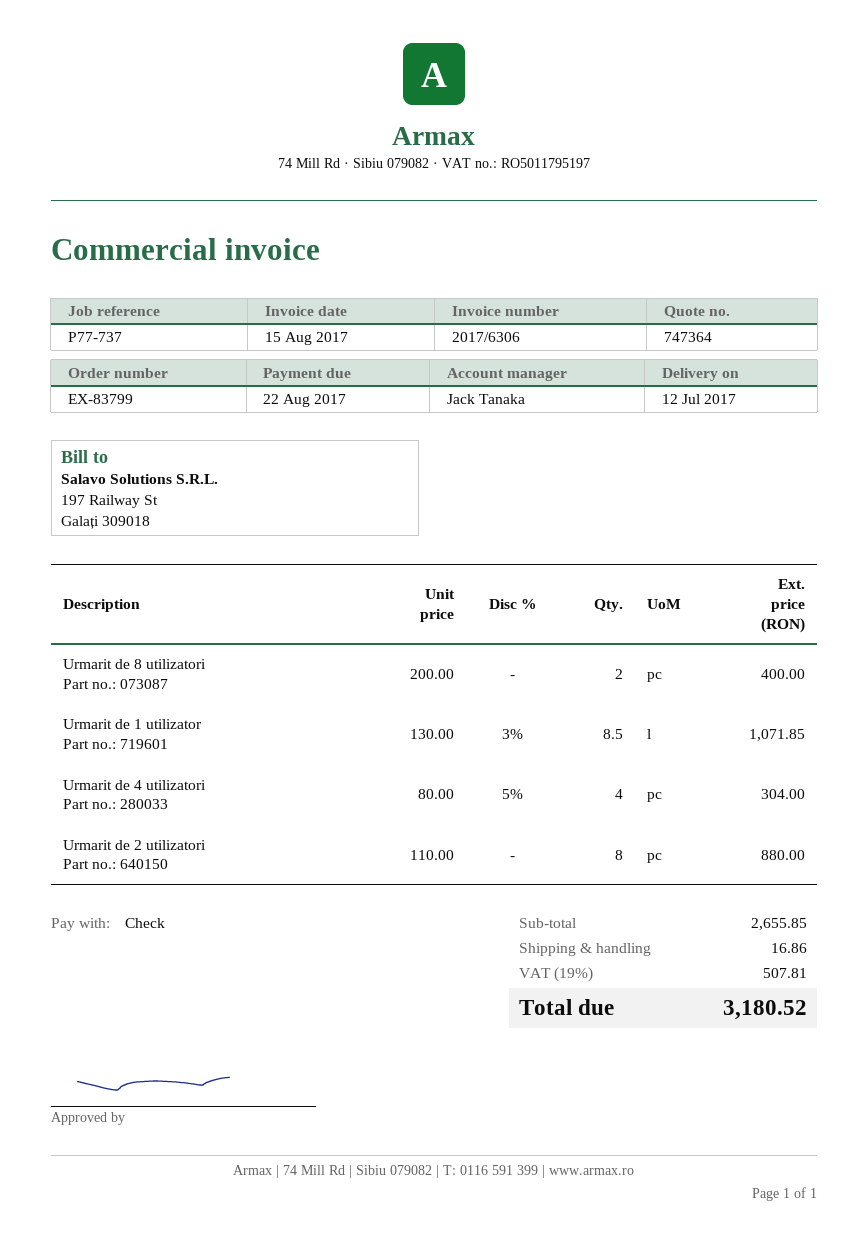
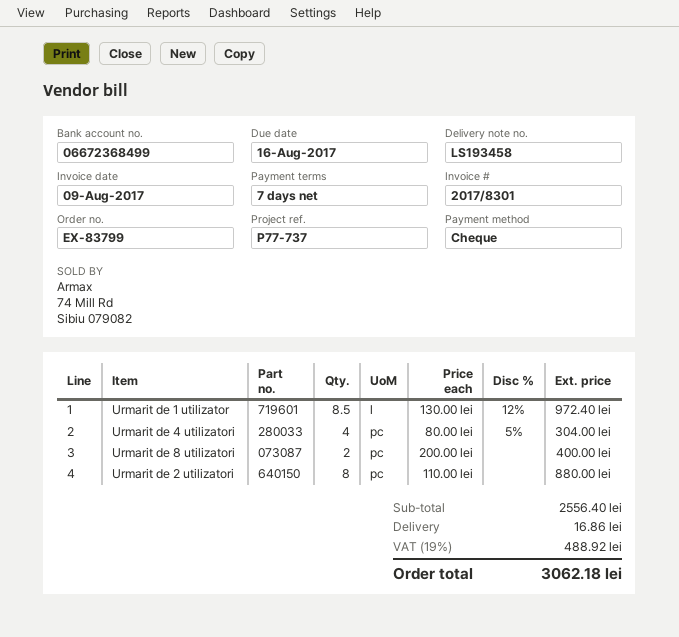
invoice number: 2017/6306 -> 2017/8301
invoice date: 2017-08-15 -> 2017-08-09
due date: 2017-08-22 -> 2017-08-16
Urmarit de 1 utilizator: 8.5 x 130.00 - 3% = 1071.85 -> 8.5 x 130.00 - 12% = 972.40
subtotal: 2655.85 -> 2556.40
tax: 19% = 507.81 -> 19% = 488.92
total: 3180.52 -> 3062.18

